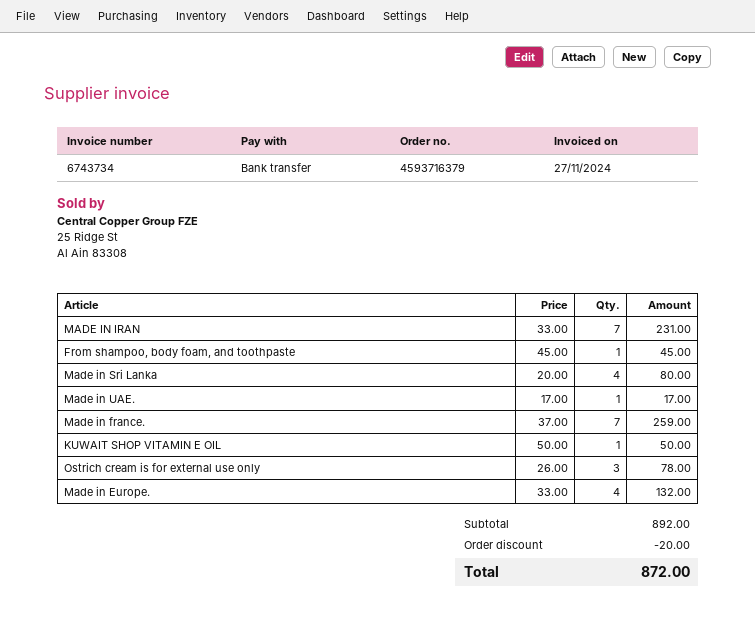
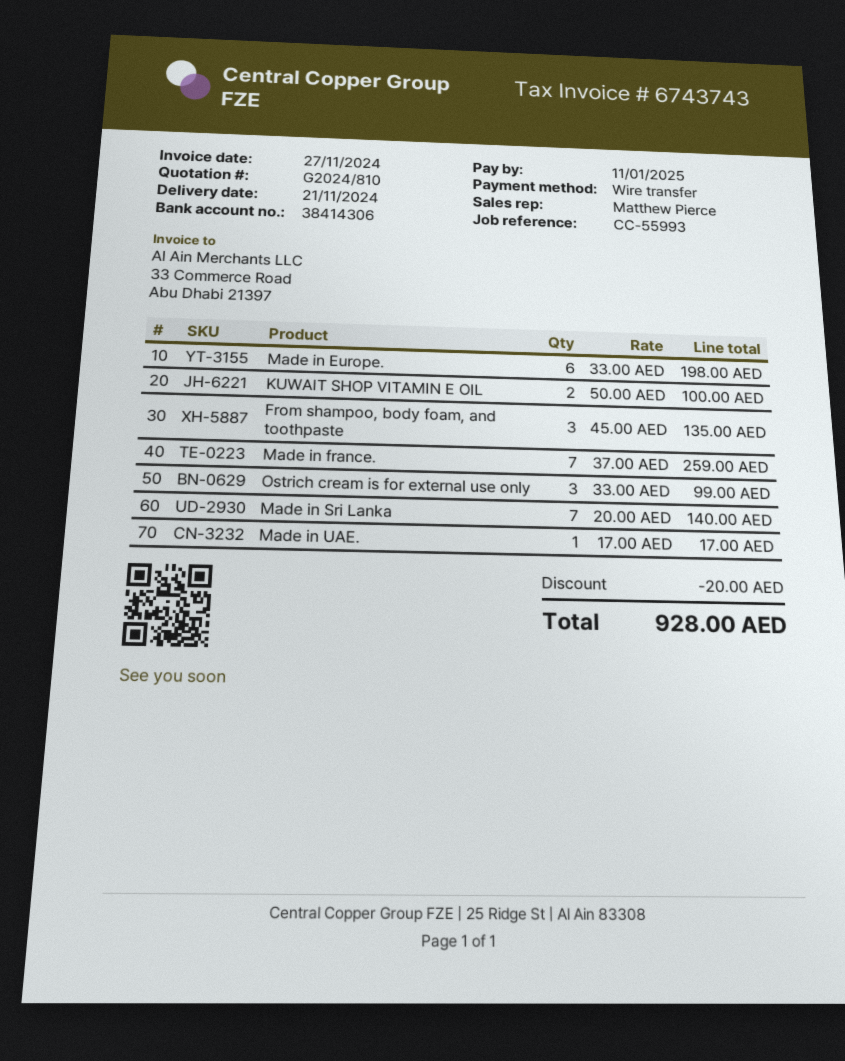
invoice number: 6743734 -> 6743743
MADE IN IRAN: 7 x 33.00 = 231.00 -> none
From shampoo, body foam, and toothpaste: 1 x 45.00 = 45.00 -> 3 x 45.00 = 135.00
Made in Sri Lanka: 4 x 20.00 = 80.00 -> 7 x 20.00 = 140.00
KUWAIT SHOP VITAMIN E OIL: 1 x 50.00 = 50.00 -> 2 x 50.00 = 100.00
Ostrich cream is for external use only: 3 x 26.00 = 78.00 -> 3 x 33.00 = 99.00
Made in Europe.: 4 x 33.00 = 132.00 -> 6 x 33.00 = 198.00
total: 872.00 -> 928.00

